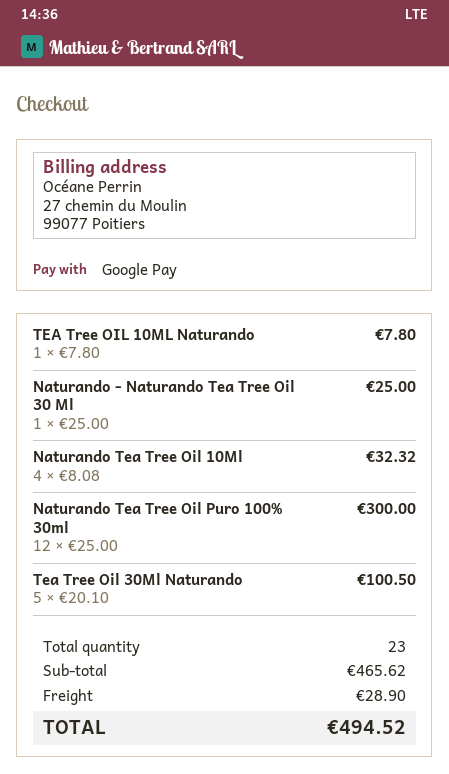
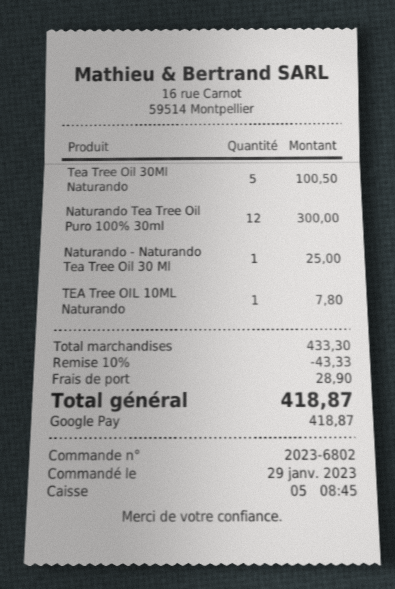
Naturando Tea Tree Oil 10Ml: 4 for 32.32 -> none
subtotal: 465.62 -> 433.30
discount: none -> 10% = 43.33
total: 494.52 -> 418.87

